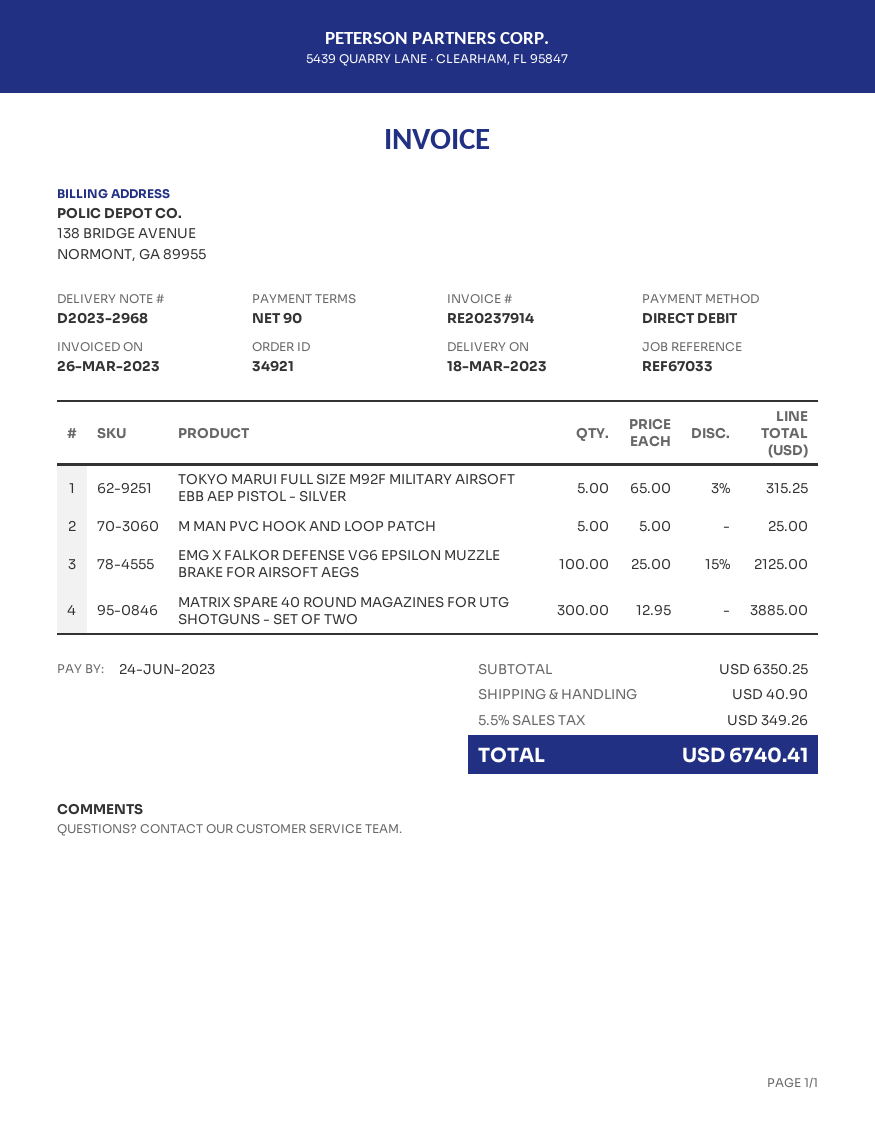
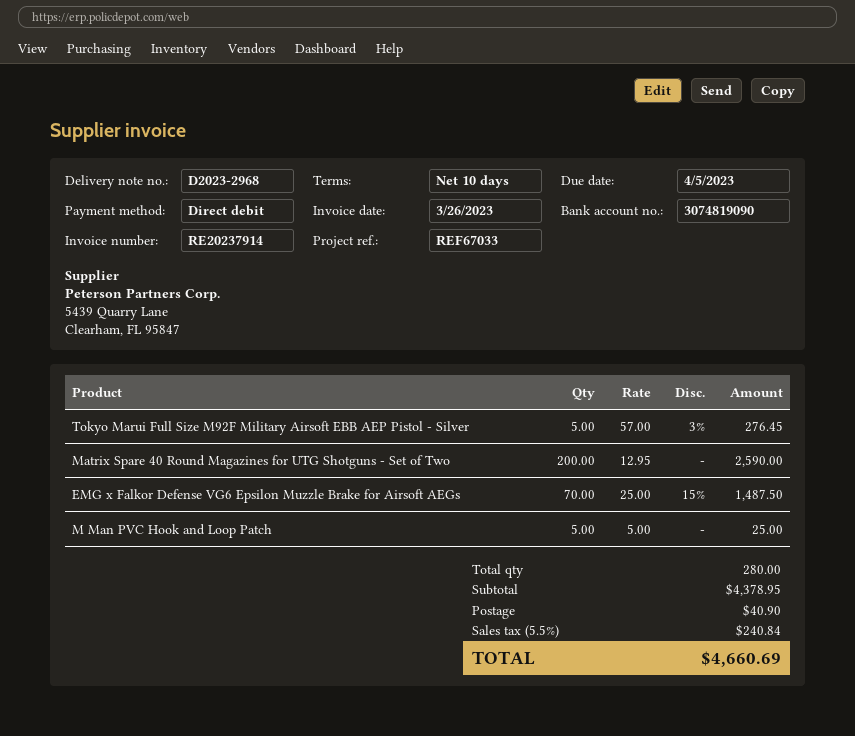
payment terms: 90 days -> 10 days
due date: 2023-06-24 -> 2023-04-05
TOKYO MARUI FULL SIZE M92F MILITARY AIRSOFT EBB AEP PISTOL - SILVER: 5 x 65.00 - 3% = 315.25 -> 5 x 57.00 - 3% = 276.45
EMG X FALKOR DEFENSE VG6 EPSILON MUZZLE BRAKE FOR AIRSOFT AEGS: 100 x 25.00 - 15% = 2125.00 -> 70 x 25.00 - 15% = 1487.50
MATRIX SPARE 40 ROUND MAGAZINES FOR UTG SHOTGUNS - SET OF TWO: 300 x 12.95 = 3885.00 -> 200 x 12.95 = 2590.00
subtotal: 6350.25 -> 4378.95
tax: 5.5% = 349.26 -> 5.5% = 240.84
total: 6740.41 -> 4660.69

